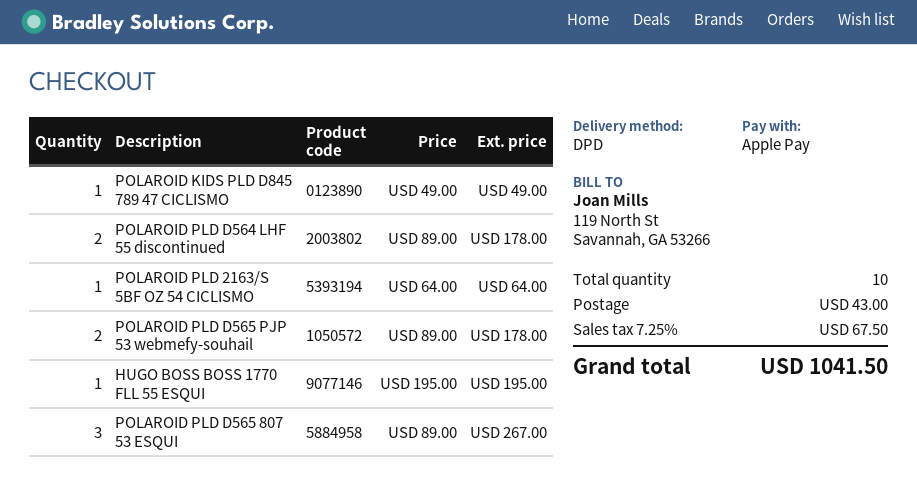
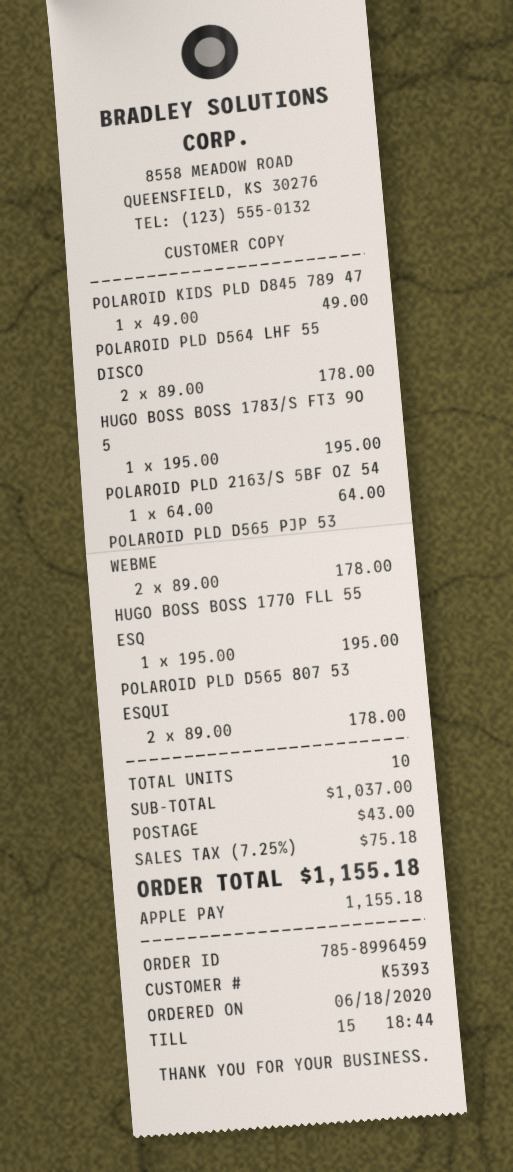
POLAROID PLD D565 807 53 ESQUI: 3 x 89.00 = 267.00 -> 2 x 89.00 = 178.00
HUGO BOSS BOSS 1783/S FT3 9O 5: none -> 1 x 195.00 = 195.00
tax: 7.25% = 67.50 -> 7.25% = 75.18
total: 1041.50 -> 1155.18

